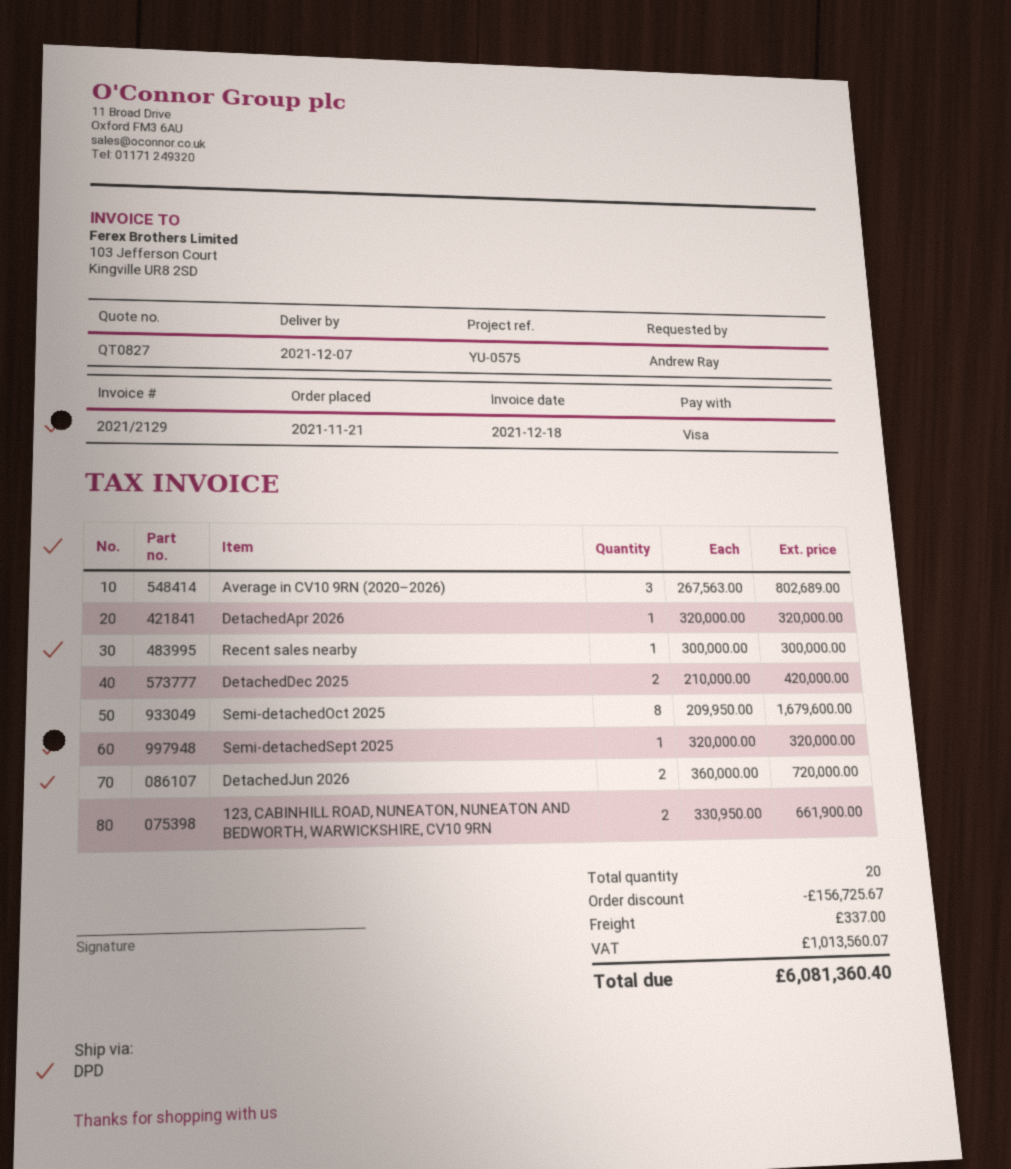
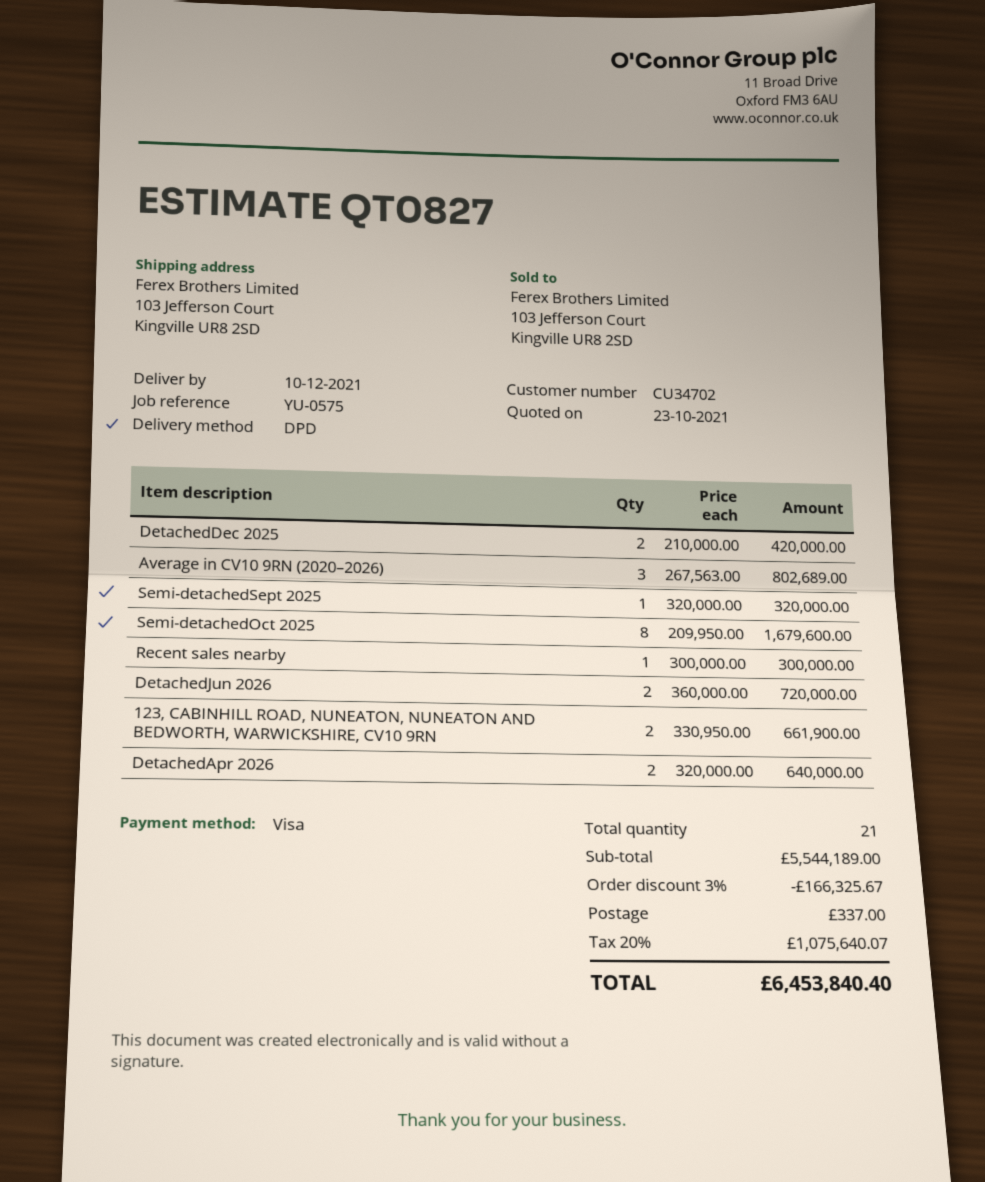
delivery date: 2021-12-07 -> 2021-12-10
DetachedApr 2026: 1 x 320000.00 = 320000.00 -> 2 x 320000.00 = 640000.00
total quantity: 20 -> 21
discount: 156725.67 -> 166325.67
tax: 1013560.07 -> 1075640.07
total: 6081360.40 -> 6453840.40

